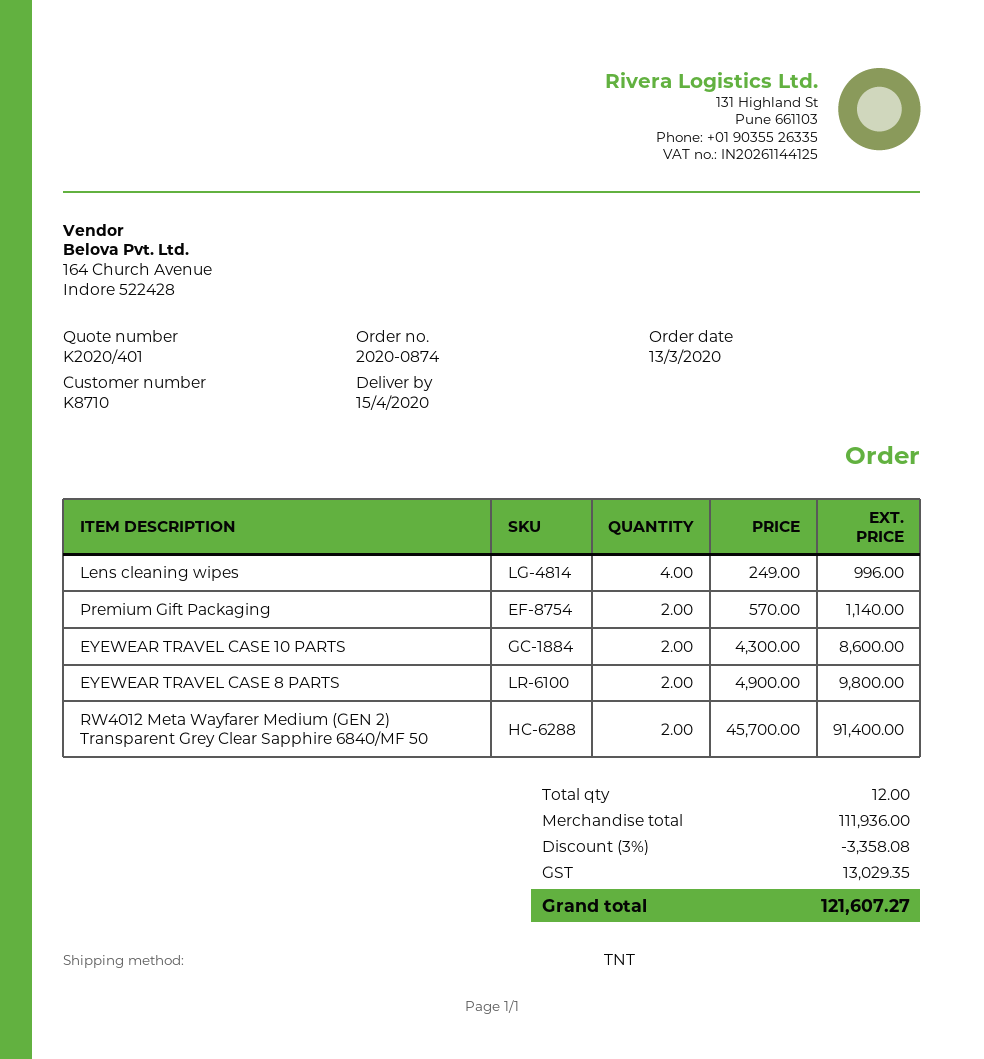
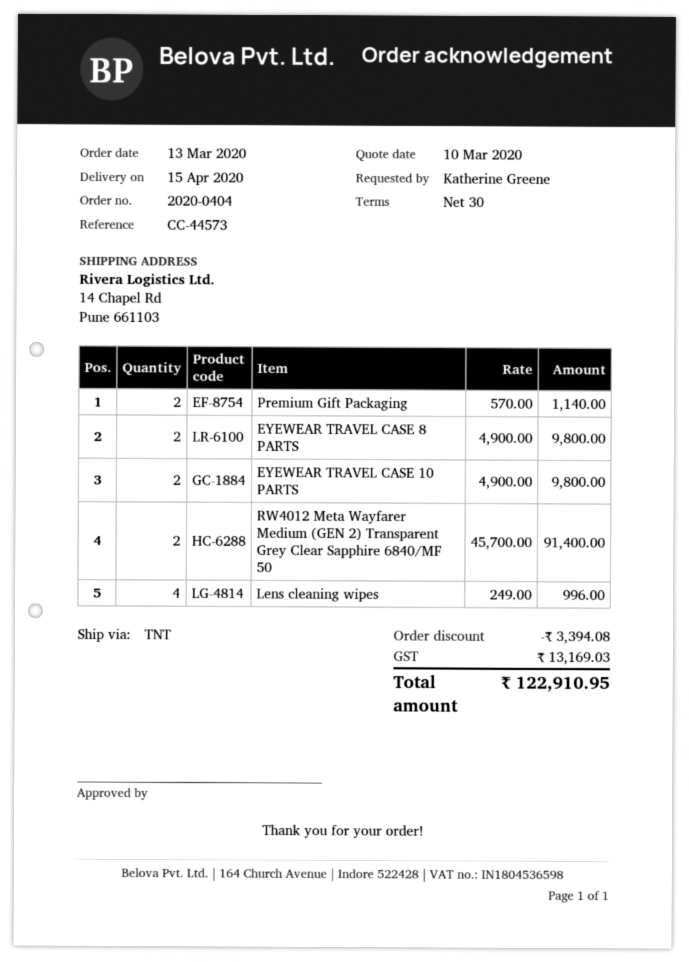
order number: 2020-0874 -> 2020-0404
EYEWEAR TRAVEL CASE 10 PARTS: 2 x 4300.00 = 8600.00 -> 2 x 4900.00 = 9800.00
discount: 3358.08 -> 3394.08
tax: 13029.35 -> 13169.03
total: 121607.27 -> 122910.95

